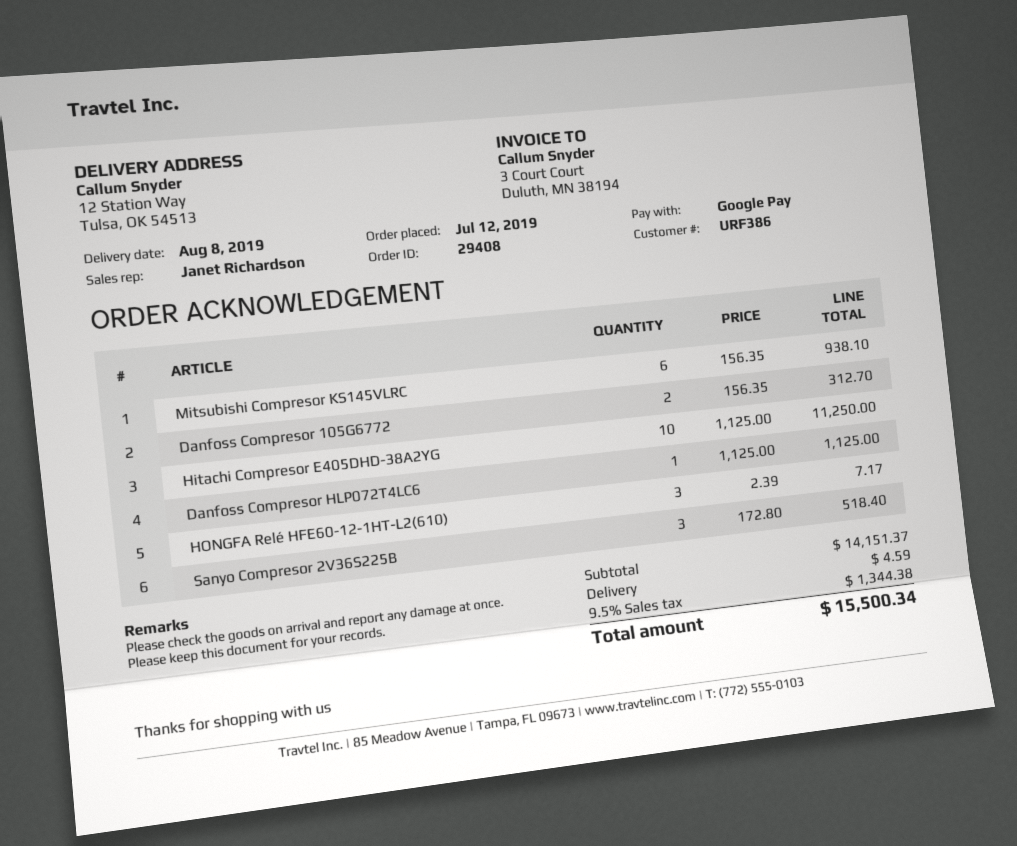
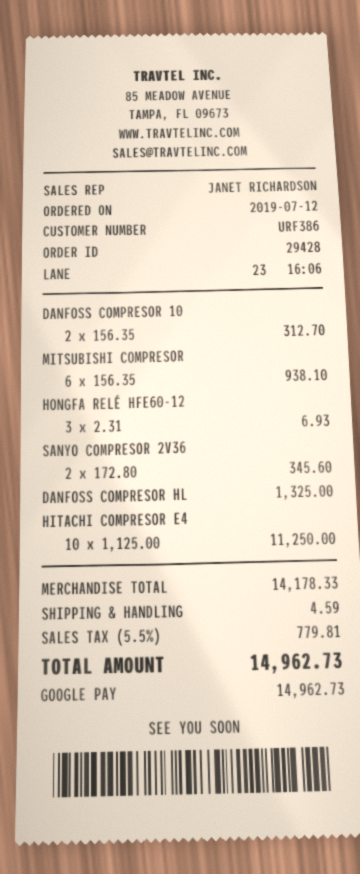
order number: 29408 -> 29428
Danfoss Compresor HLP072T4LC6: 1 x 1125.00 = 1125.00 -> 1 x 1325.00 = 1325.00
HONGFA Relé HFE60-12-1HT-L2(610): 3 x 2.39 = 7.17 -> 3 x 2.31 = 6.93
Sanyo Compresor 2V36S225B: 3 x 172.80 = 518.40 -> 2 x 172.80 = 345.60
subtotal: 14151.37 -> 14178.33
tax: 9.5% = 1344.38 -> 5.5% = 779.81
total: 15500.34 -> 14962.73

